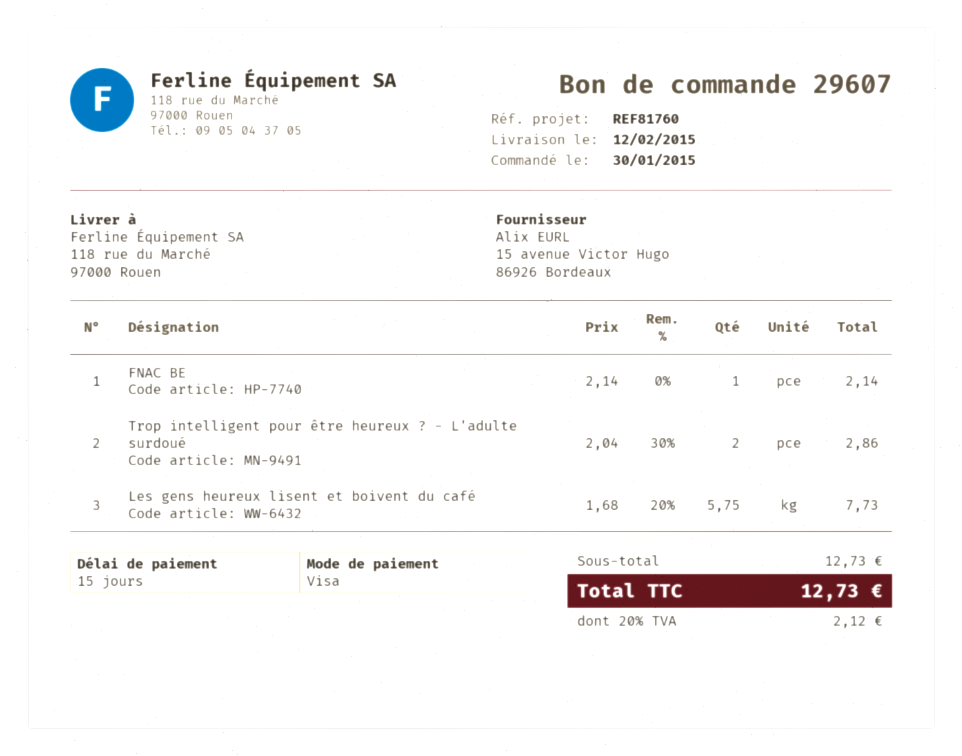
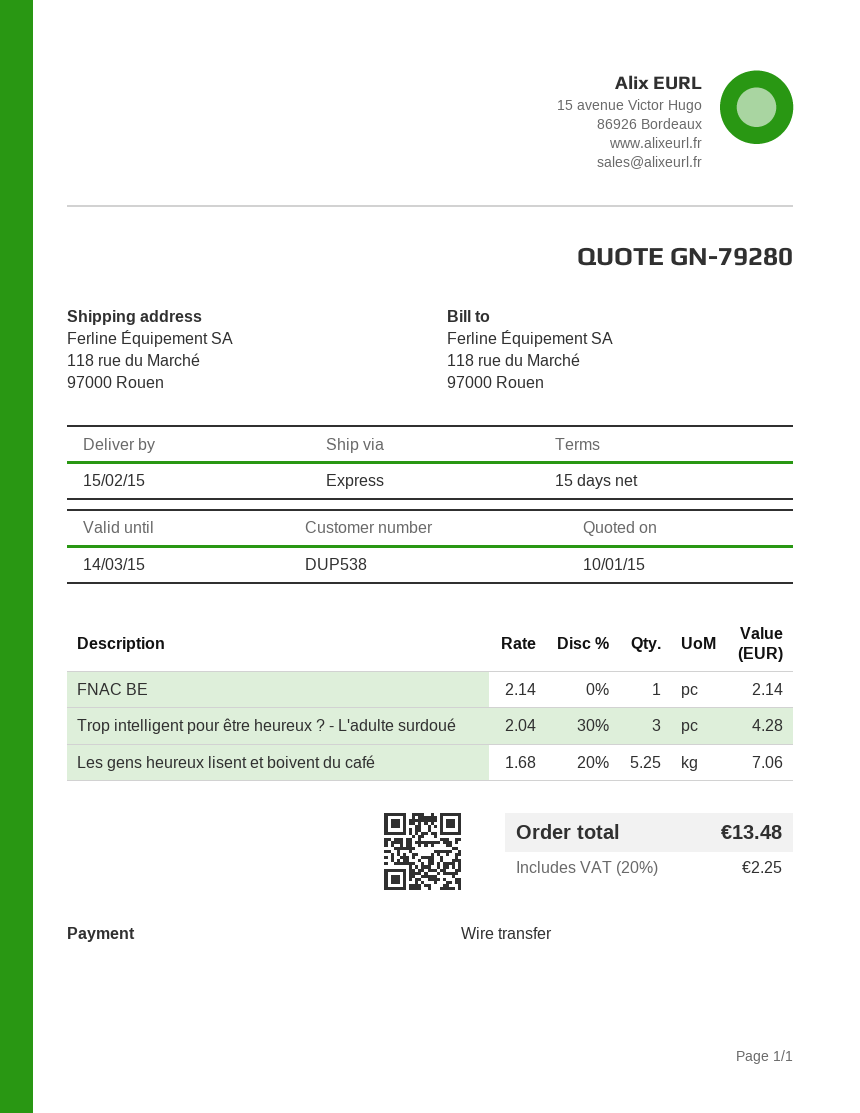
delivery date: 2015-02-12 -> 2015-02-15
payment method: Visa -> bank transfer
Trop intelligent pour être heureux ? - L'adulte surdoué: 2 x 2.04 - 30% = 2.86 -> 3 x 2.04 - 30% = 4.28
Les gens heureux lisent et boivent du café: 5.75 x 1.68 - 20% = 7.73 -> 5.25 x 1.68 - 20% = 7.06
tax: 20% = 2.12 -> 20% = 2.25
total: 12.73 -> 13.48

